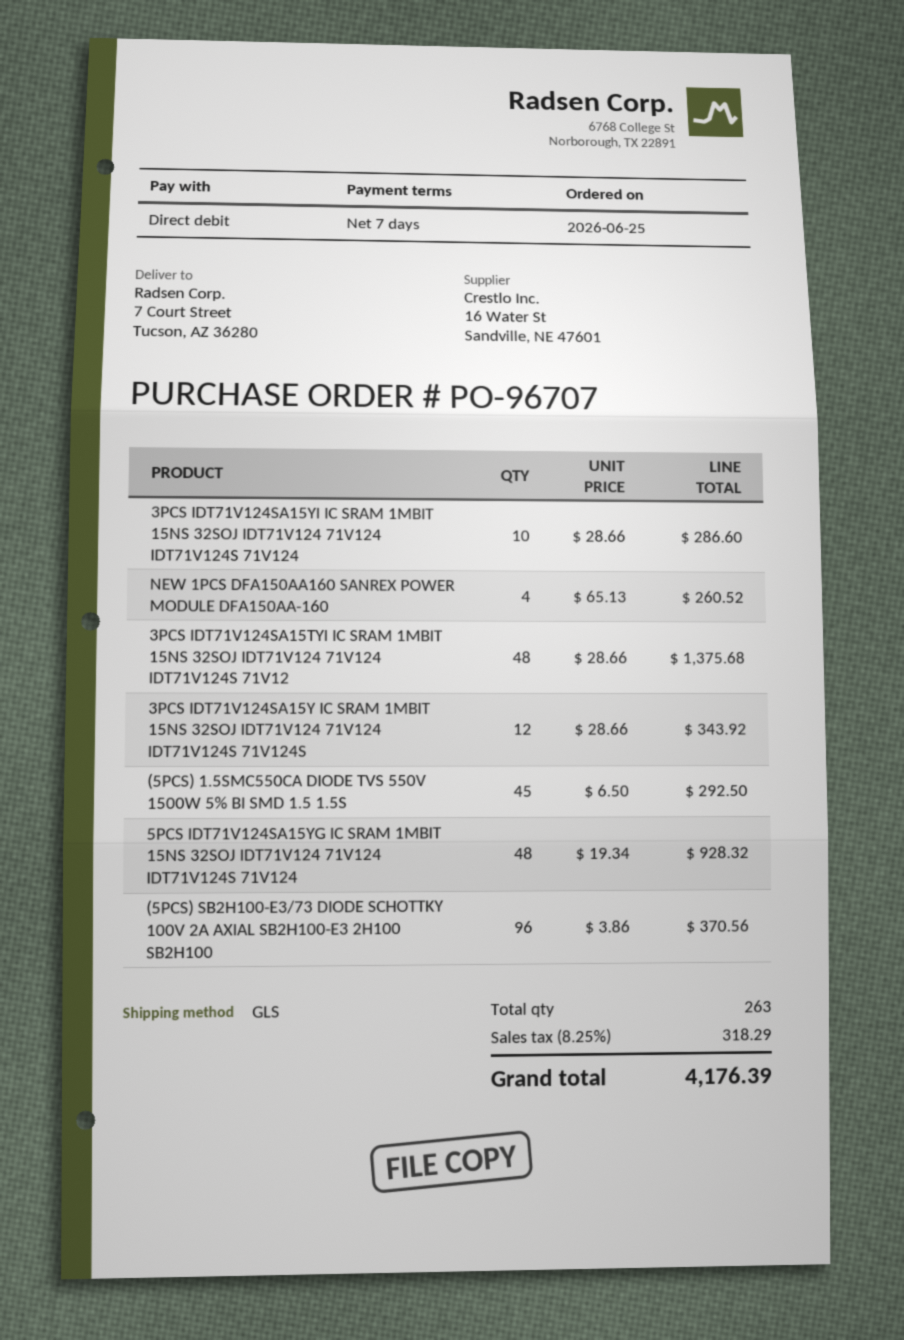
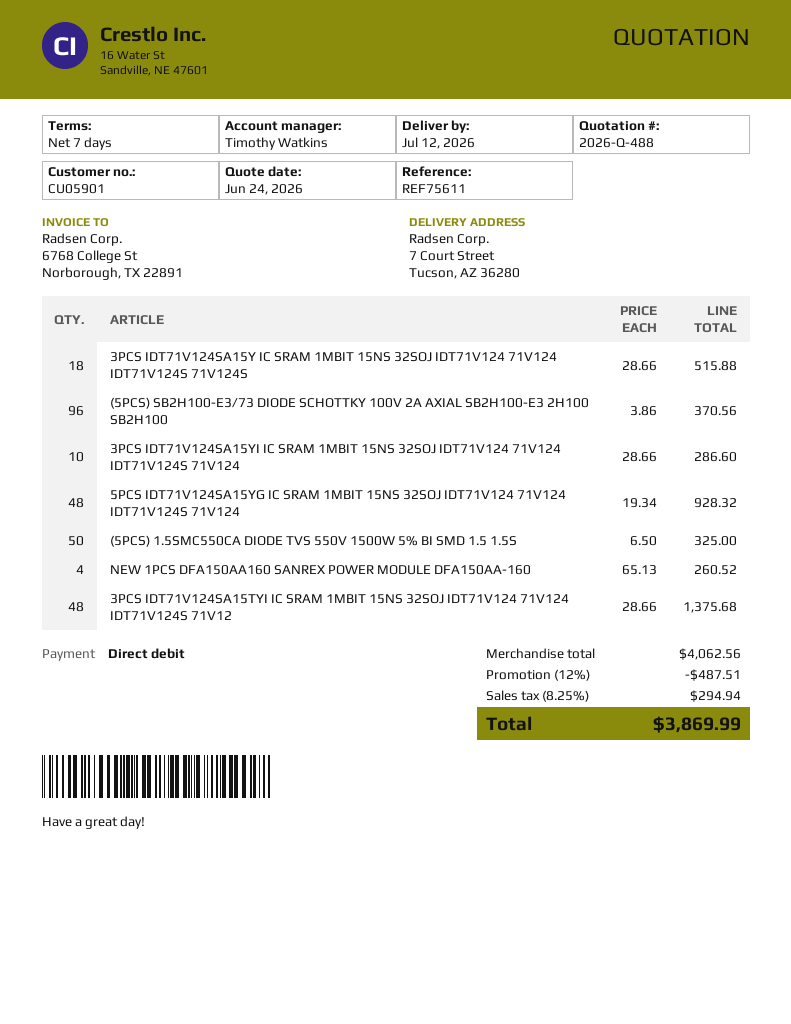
3PCS IDT71V124SA15Y IC SRAM 1MBIT 15NS 32SOJ IDT71V124 71V124 IDT71V124S 71V124S: 12 x 28.66 = 343.92 -> 18 x 28.66 = 515.88
(5PCS) 1.5SMC550CA DIODE TVS 550V 1500W 5% BI SMD 1.5 1.5S: 45 x 6.50 = 292.50 -> 50 x 6.50 = 325.00
discount: none -> 12% = 487.51
tax: 8.25% = 318.29 -> 8.25% = 294.94
total: 4176.39 -> 3869.99

